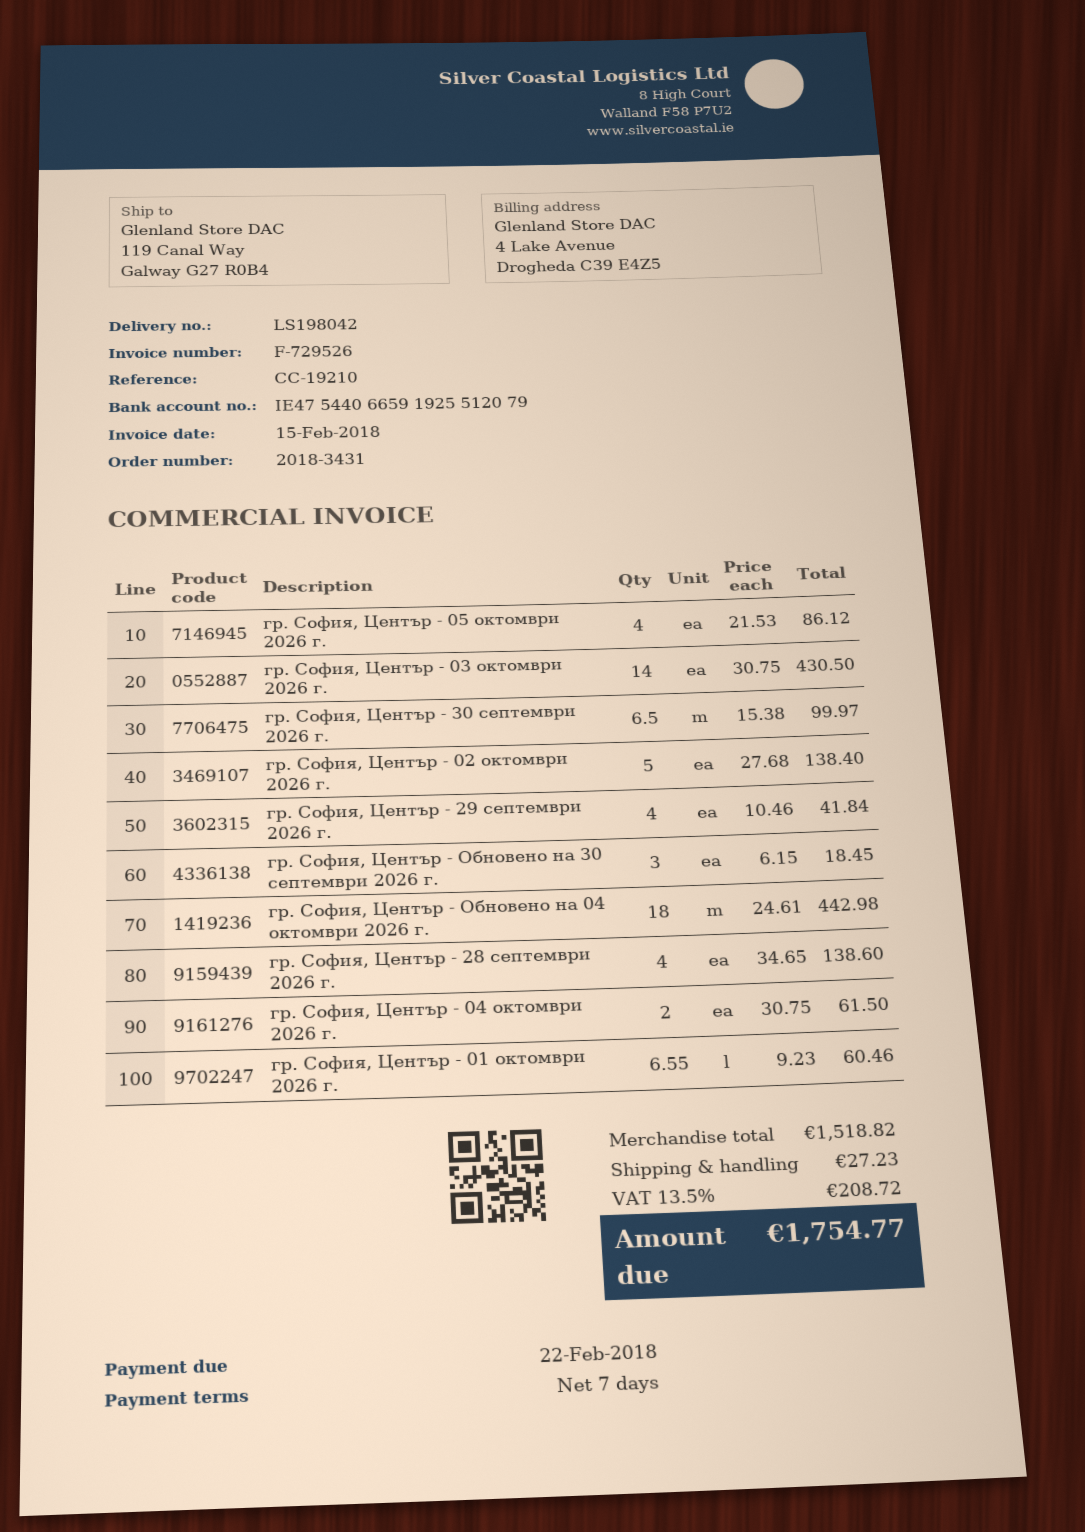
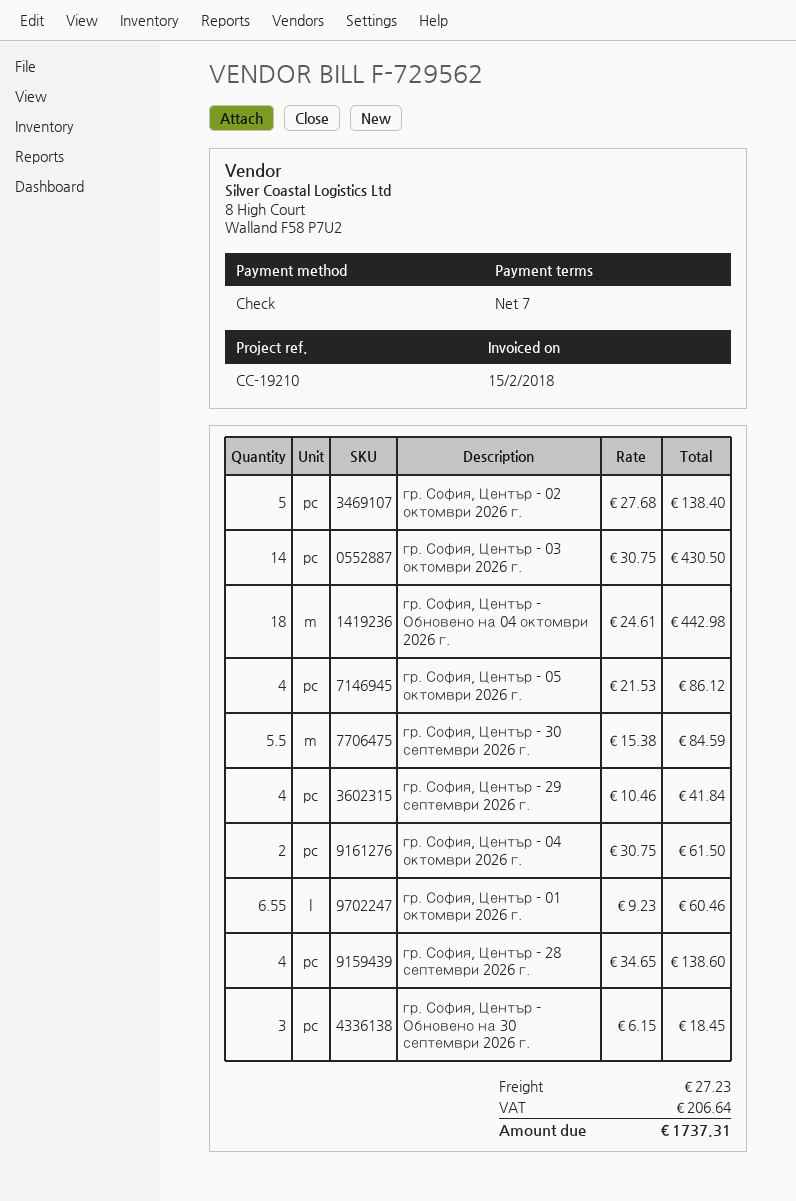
invoice number: F-729526 -> F-729562
гр. София, Център - 30 септември 2026 г.: 6.5 x 15.38 = 99.97 -> 5.5 x 15.38 = 84.59
tax: 208.72 -> 206.64
total: 1754.77 -> 1737.31

